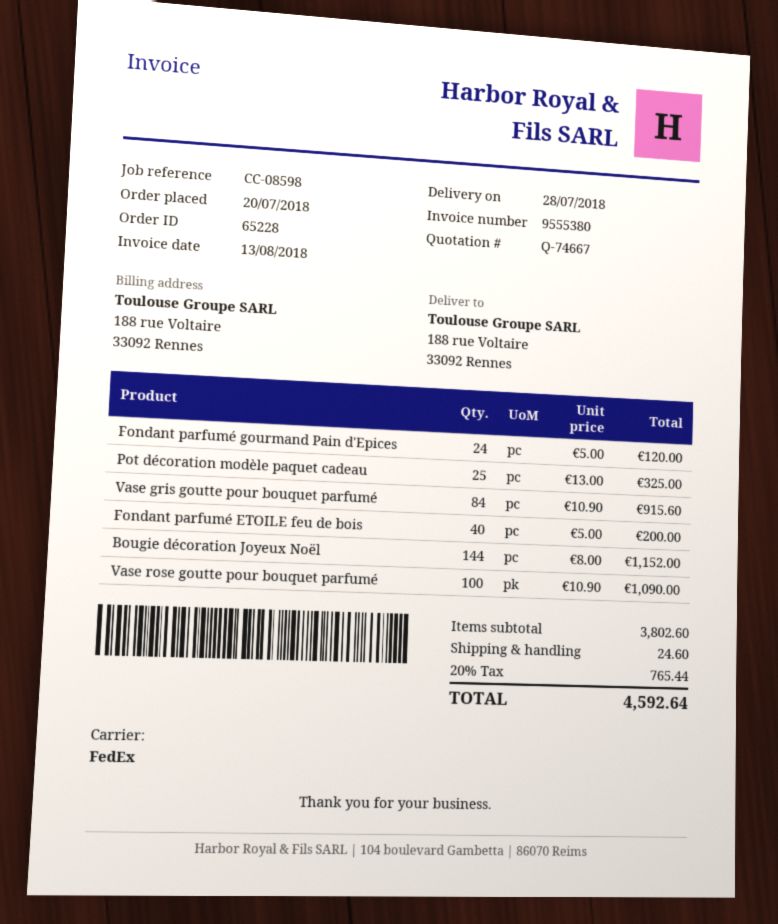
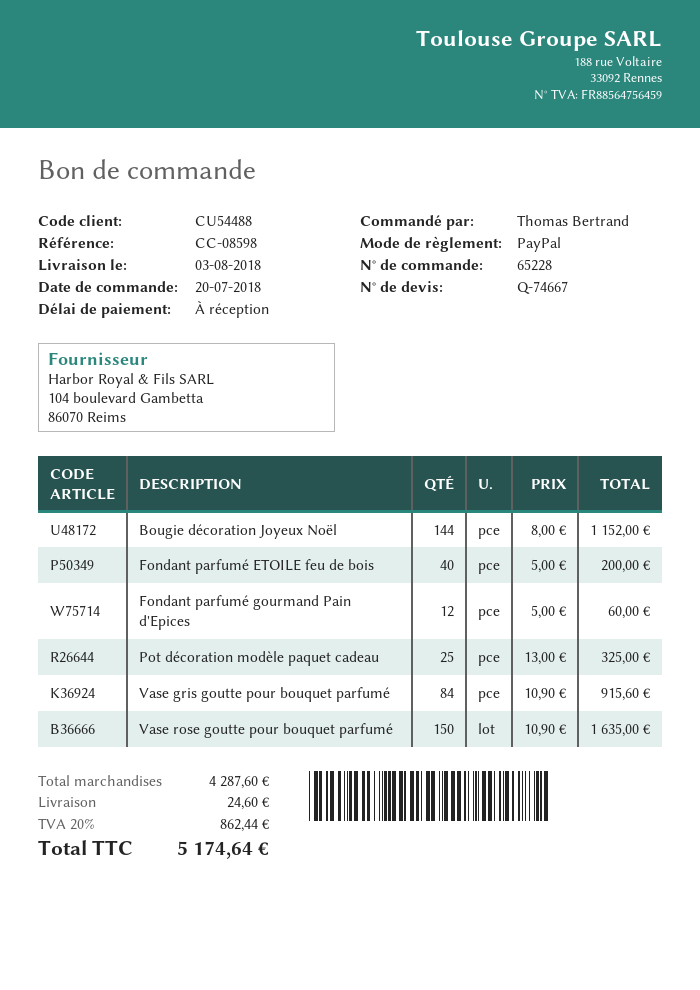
delivery date: 2018-07-28 -> 2018-08-03
Fondant parfumé gourmand Pain d'Epices: 24 x 5.00 = 120.00 -> 12 x 5.00 = 60.00
Vase rose goutte pour bouquet parfumé: 100 x 10.90 = 1090.00 -> 150 x 10.90 = 1635.00
subtotal: 3802.60 -> 4287.60
tax: 20% = 765.44 -> 20% = 862.44
total: 4592.64 -> 5174.64

